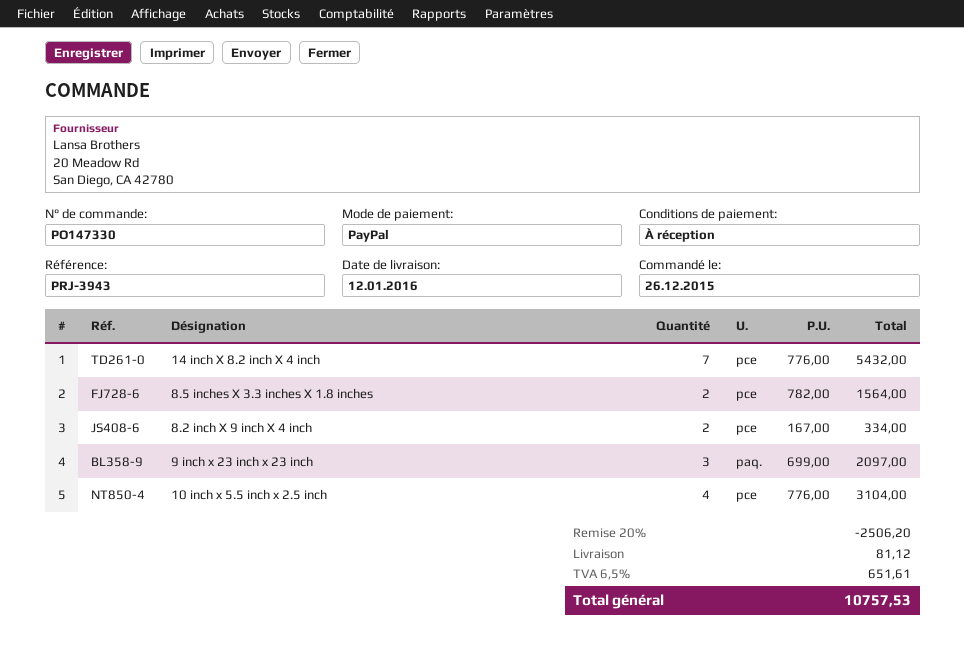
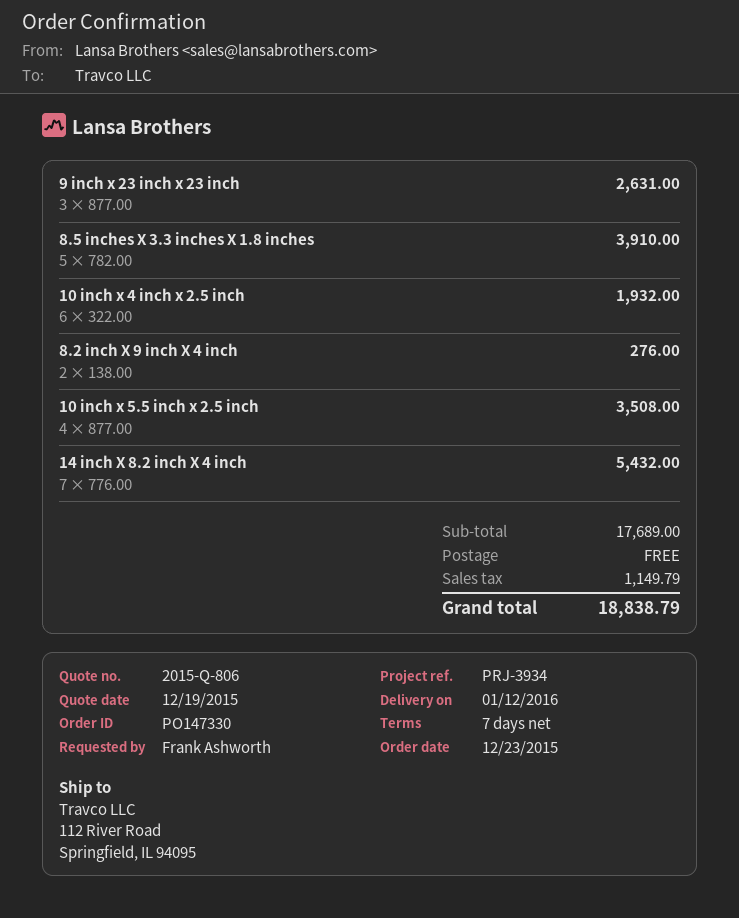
order date: 2015-12-26 -> 2015-12-23
payment terms: on receipt -> 7 days
reference: PRJ-3943 -> PRJ-3934
8.5 inches X 3.3 inches X 1.8 inches: 2 x 782.00 = 1564.00 -> 5 x 782.00 = 3910.00
8.2 inch X 9 inch X 4 inch: 2 x 167.00 = 334.00 -> 2 x 138.00 = 276.00
9 inch x 23 inch x 23 inch: 3 x 699.00 = 2097.00 -> 3 x 877.00 = 2631.00
10 inch x 5.5 inch x 2.5 inch: 4 x 776.00 = 3104.00 -> 4 x 877.00 = 3508.00
10 inch x 4 inch x 2.5 inch: none -> 6 x 322.00 = 1932.00
discount: 20% = 2506.20 -> none
shipping: 81.12 -> 0.00
tax: 651.61 -> 1149.79
total: 10757.53 -> 18838.79

